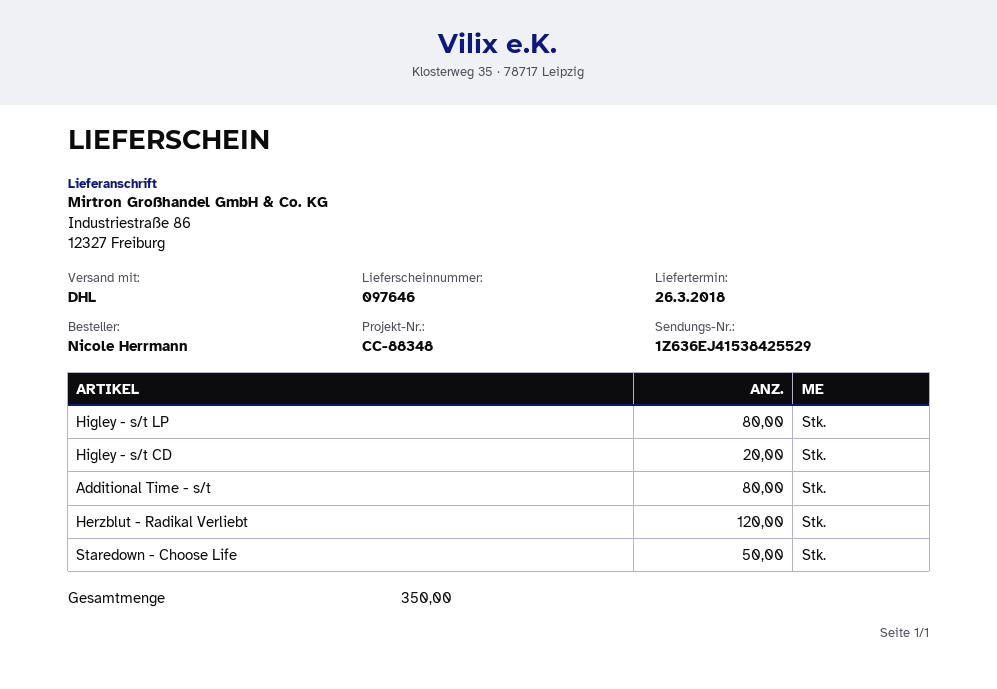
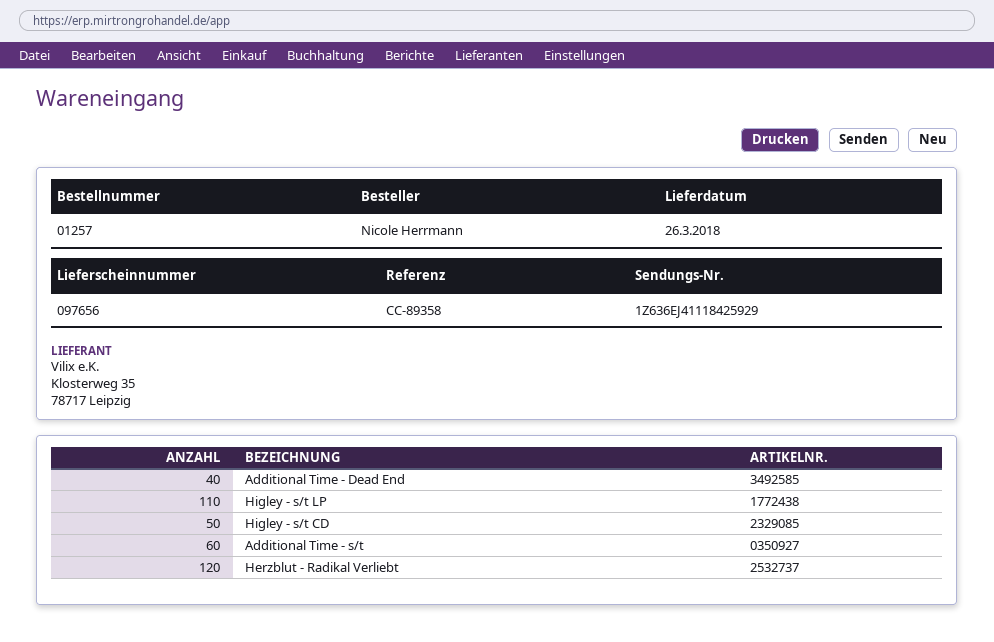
delivery note number: 097646 -> 097656
reference: CC-88348 -> CC-89358
tracking number: 1Z636EJ41538425529 -> 1Z636EJ41118425929
Higley - s/t LP: 80 -> 110
Higley - s/t CD: 20 -> 50
Additional Time - s/t: 80 -> 60
Staredown - Choose Life: 50 -> none
Additional Time - Dead End: none -> 40

